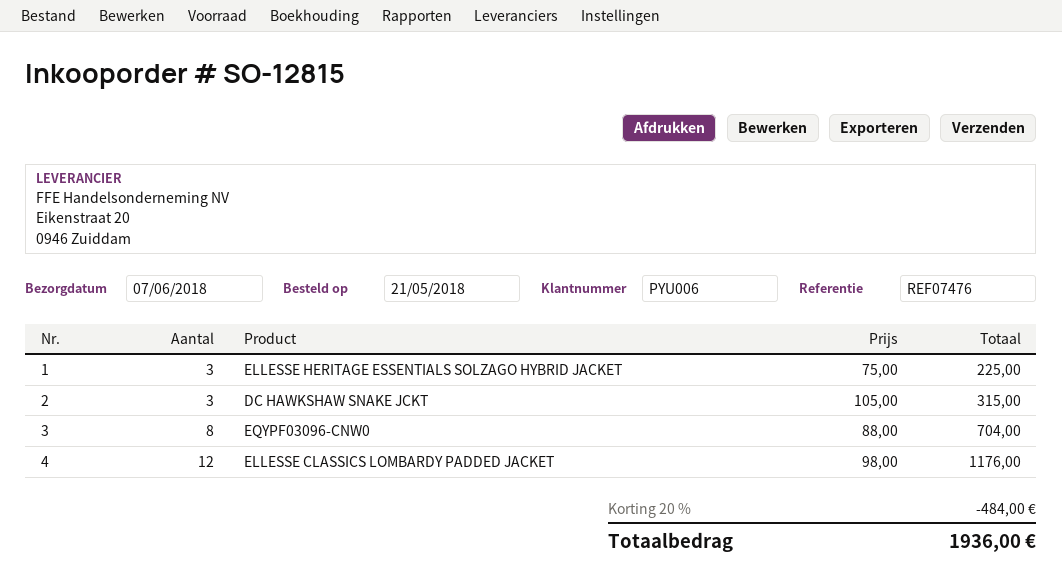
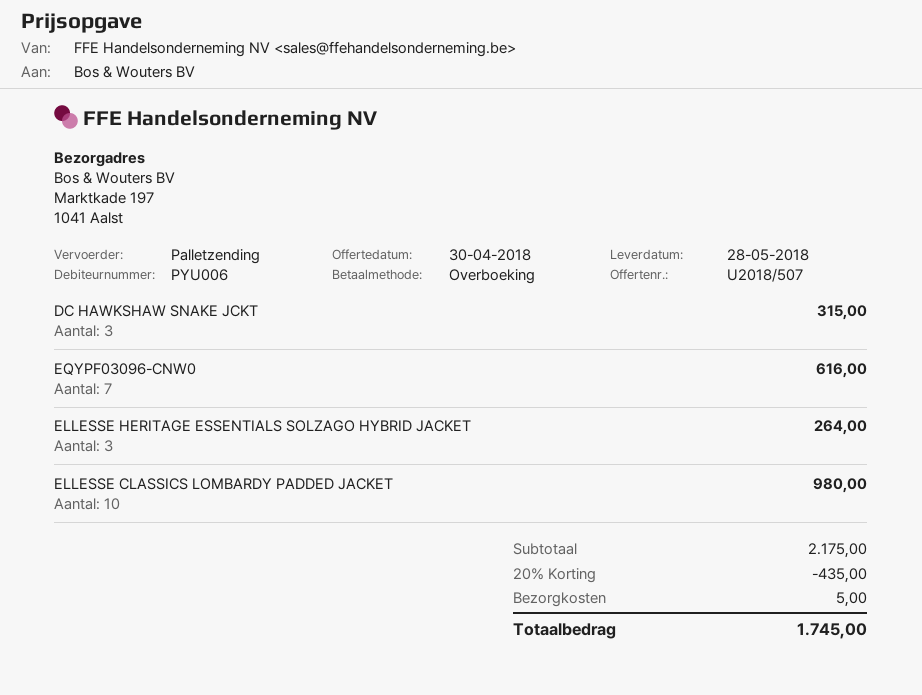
delivery date: 2018-06-07 -> 2018-05-28
ELLESSE HERITAGE ESSENTIALS SOLZAGO HYBRID JACKET: 3 for 225.00 -> 3 for 264.00
EQYPF03096-CNW0: 8 for 704.00 -> 7 for 616.00
ELLESSE CLASSICS LOMBARDY PADDED JACKET: 12 for 1176.00 -> 10 for 980.00
discount: 20% = 484.00 -> 20% = 435.00
shipping: none -> 5.00
total: 1936.00 -> 1745.00

